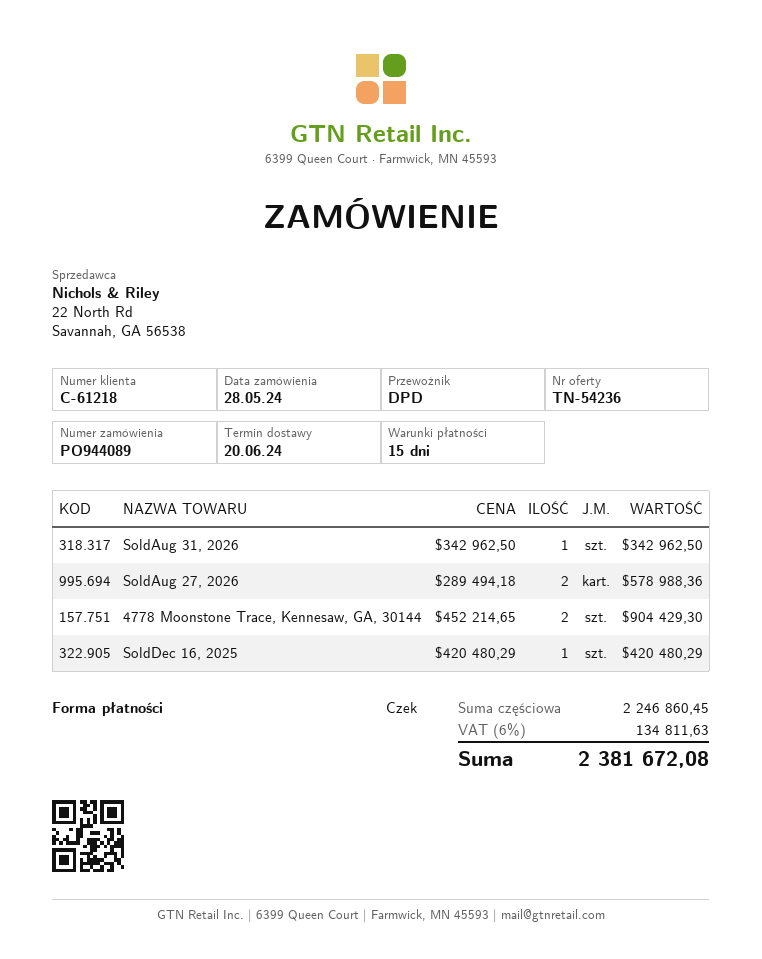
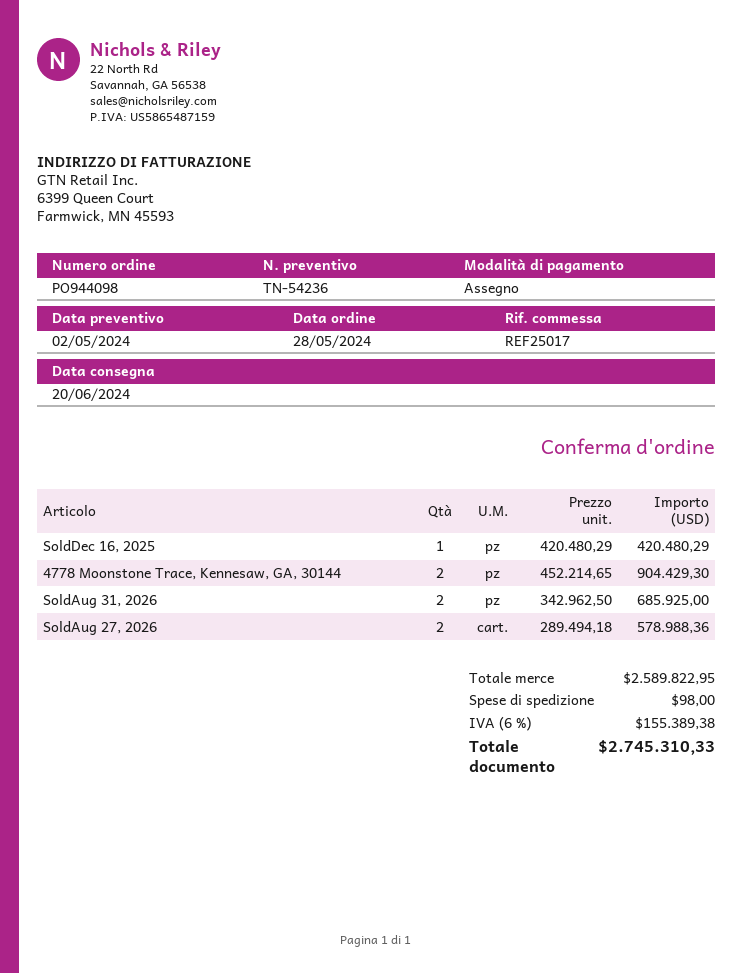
order number: PO944089 -> PO944098
SoldAug 31, 2026: 1 x 342962.50 = 342962.50 -> 2 x 342962.50 = 685925.00
subtotal: 2246860.45 -> 2589822.95
shipping: none -> 98.00
tax: 6% = 134811.63 -> 6% = 155389.38
total: 2381672.08 -> 2745310.33

